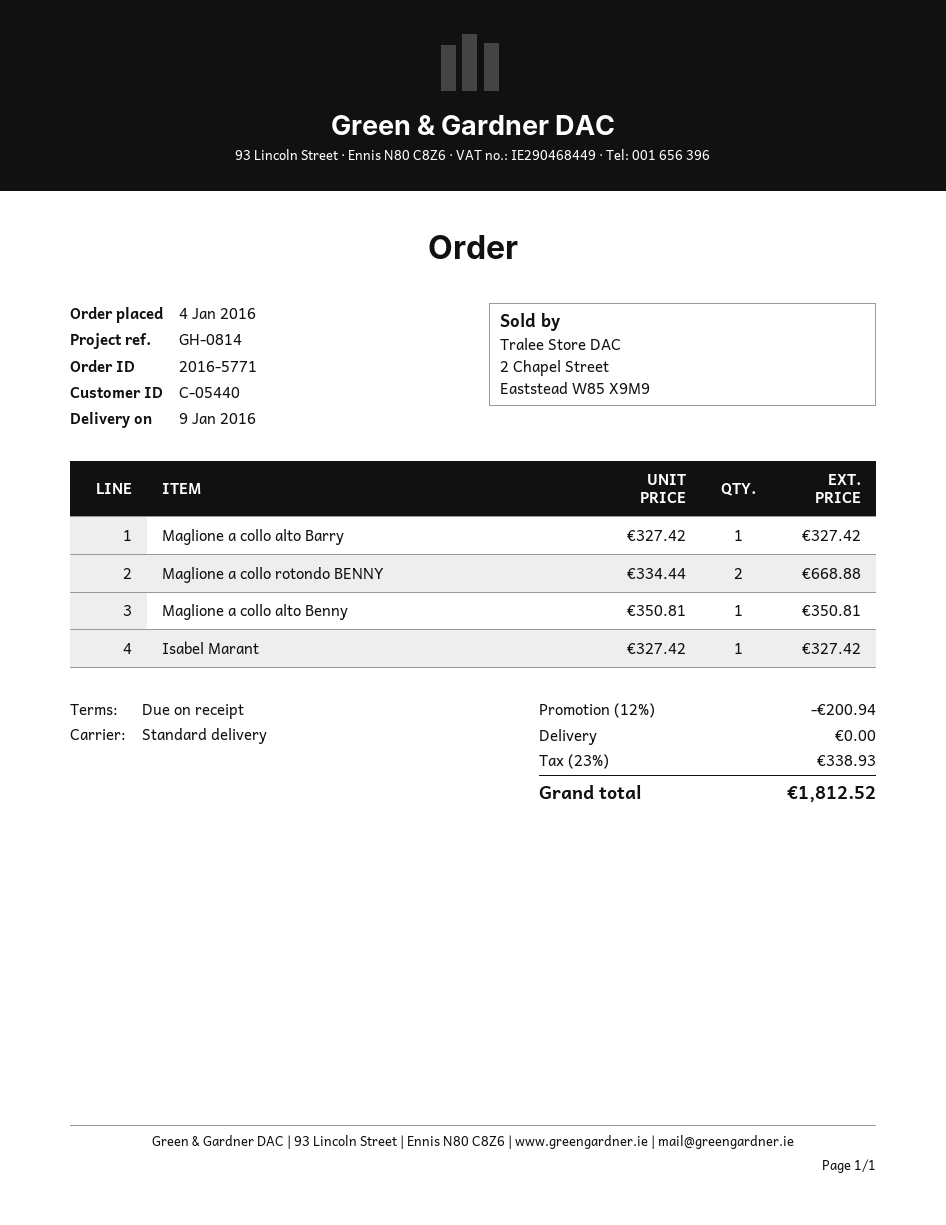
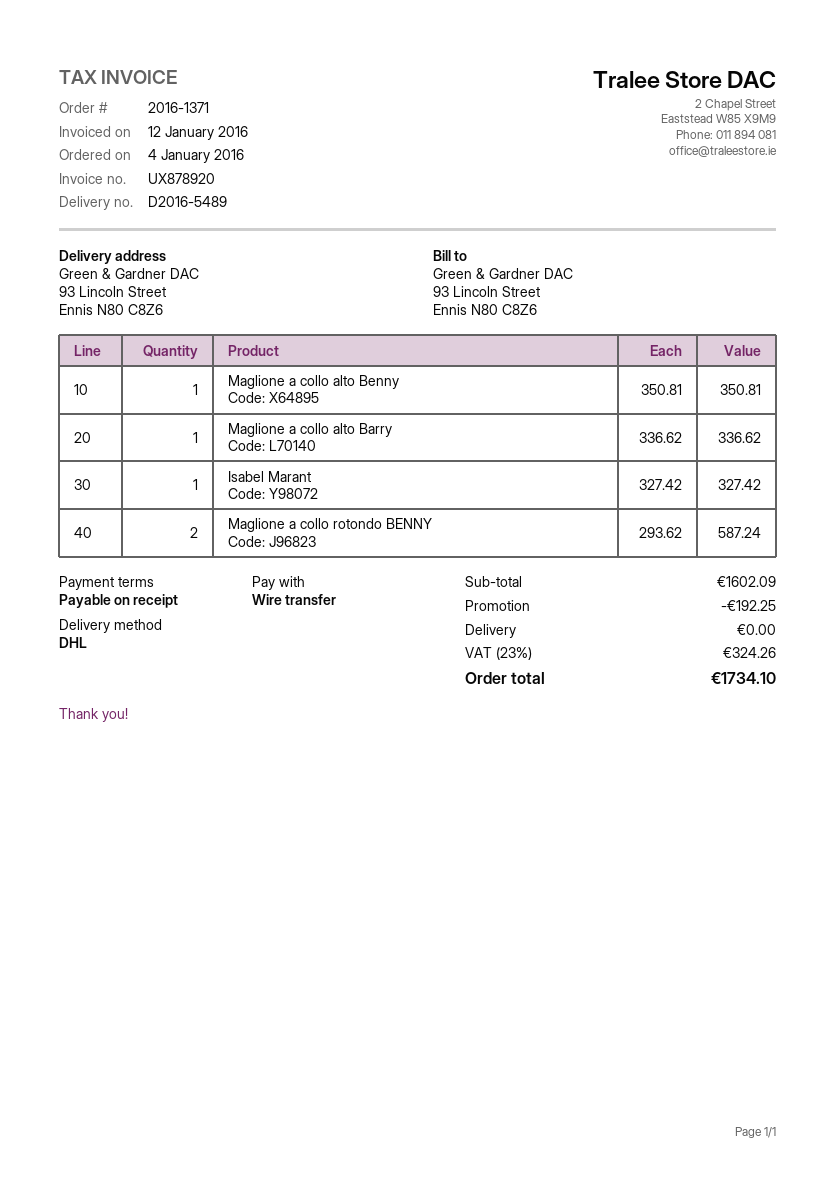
order number: 2016-5771 -> 2016-1371
shipping method: standard -> DHL
Maglione a collo alto Barry: 1 x 327.42 = 327.42 -> 1 x 336.62 = 336.62
Maglione a collo rotondo BENNY: 2 x 334.44 = 668.88 -> 2 x 293.62 = 587.24
discount: 200.94 -> 192.25
tax: 23% = 338.93 -> 23% = 324.26
total: 1812.52 -> 1734.10

